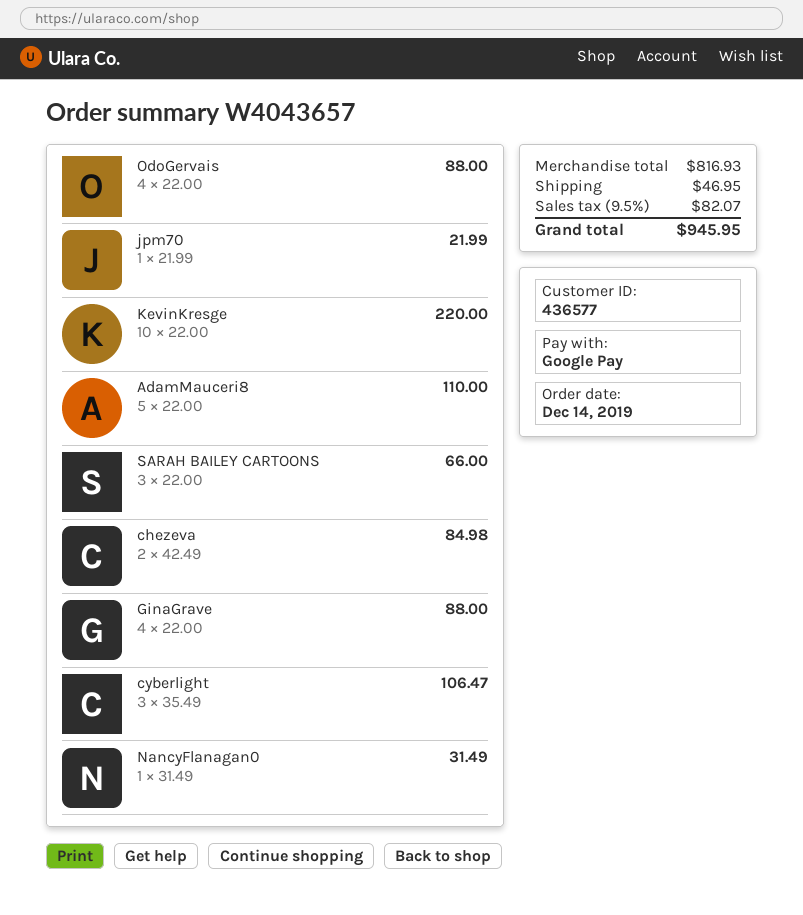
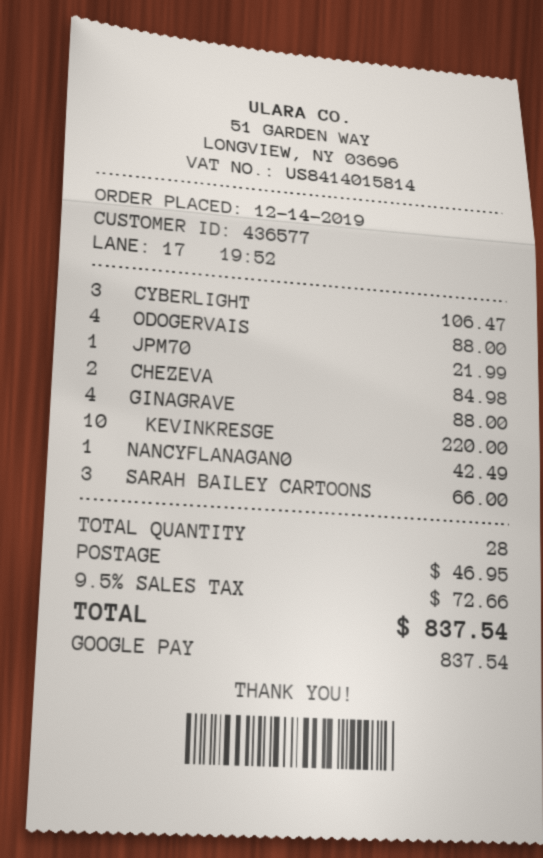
AdamMauceri8: 5 for 110.00 -> none
NancyFlanagan0: 1 for 31.49 -> 1 for 42.49
tax: 9.5% = 82.07 -> 9.5% = 72.66
total: 945.95 -> 837.54

